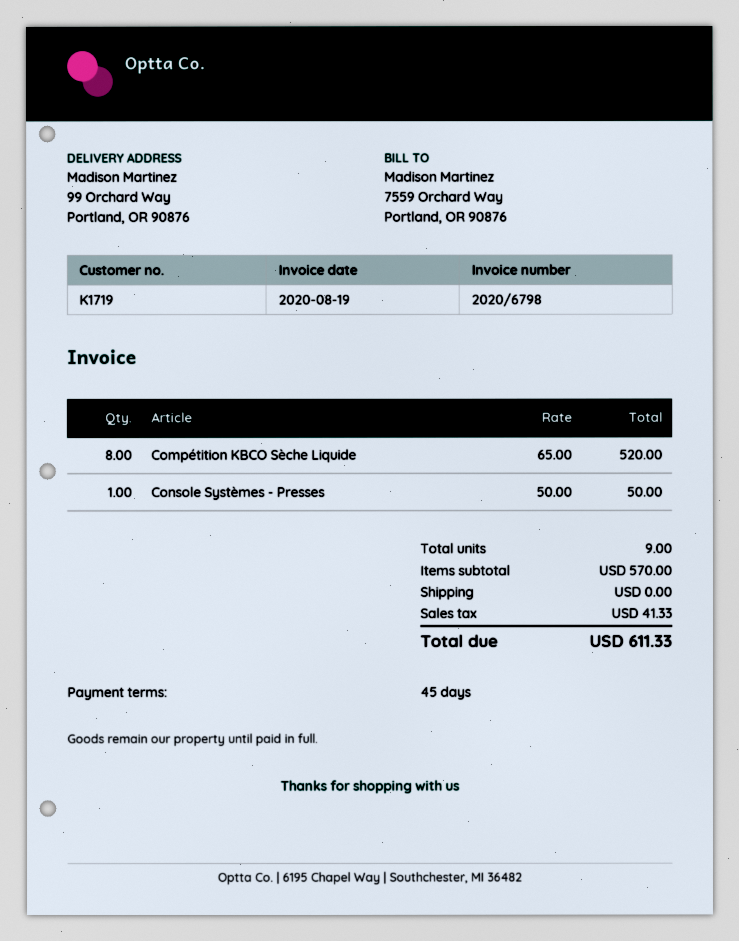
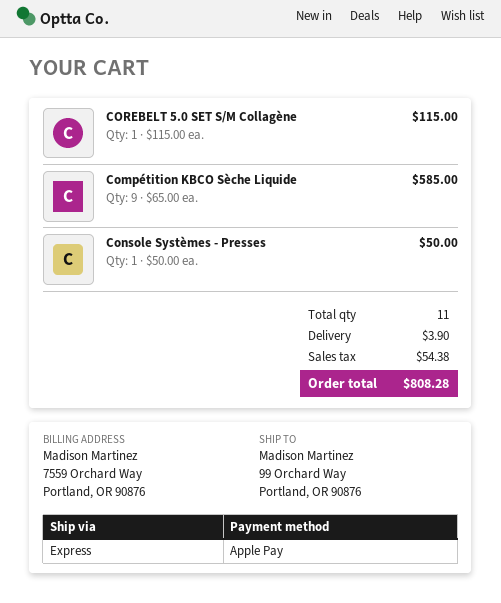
Compétition KBCO Sèche Liquide: 8 x 65.00 = 520.00 -> 9 x 65.00 = 585.00
COREBELT 5.0 SET S/M Collagène: none -> 1 x 115.00 = 115.00
total quantity: 9 -> 11
shipping: 0.00 -> 3.90
tax: 41.33 -> 54.38
total: 611.33 -> 808.28

